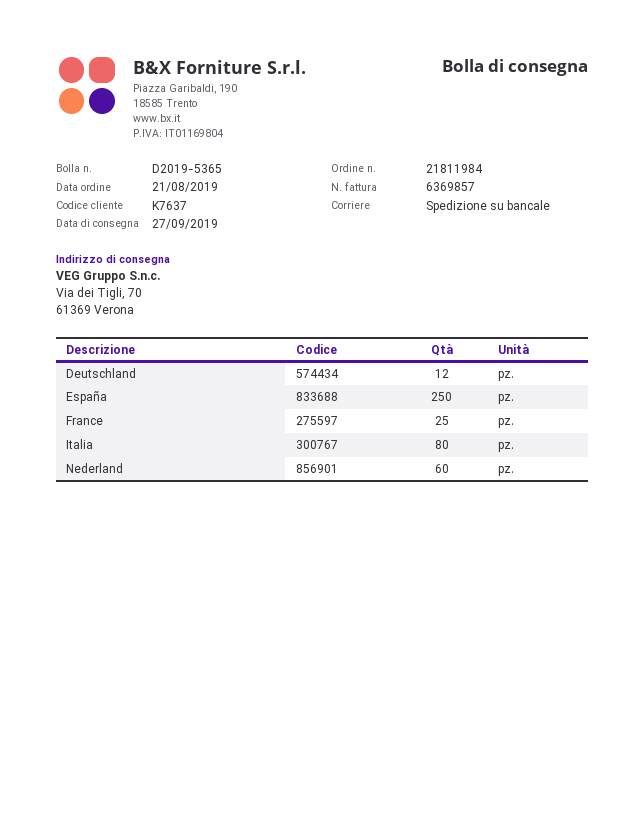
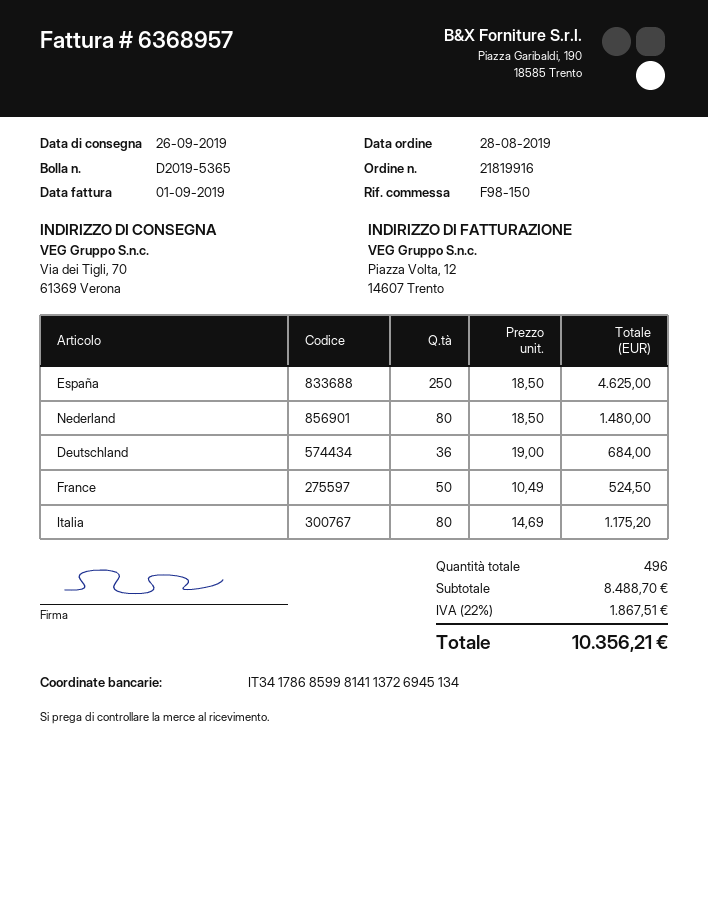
order number: 21811984 -> 21819916
order date: 2019-08-21 -> 2019-08-28
delivery date: 2019-09-27 -> 2019-09-26
invoice number: 6369857 -> 6368957
Deutschland: 12 -> 36
France: 25 -> 50
Nederland: 60 -> 80

